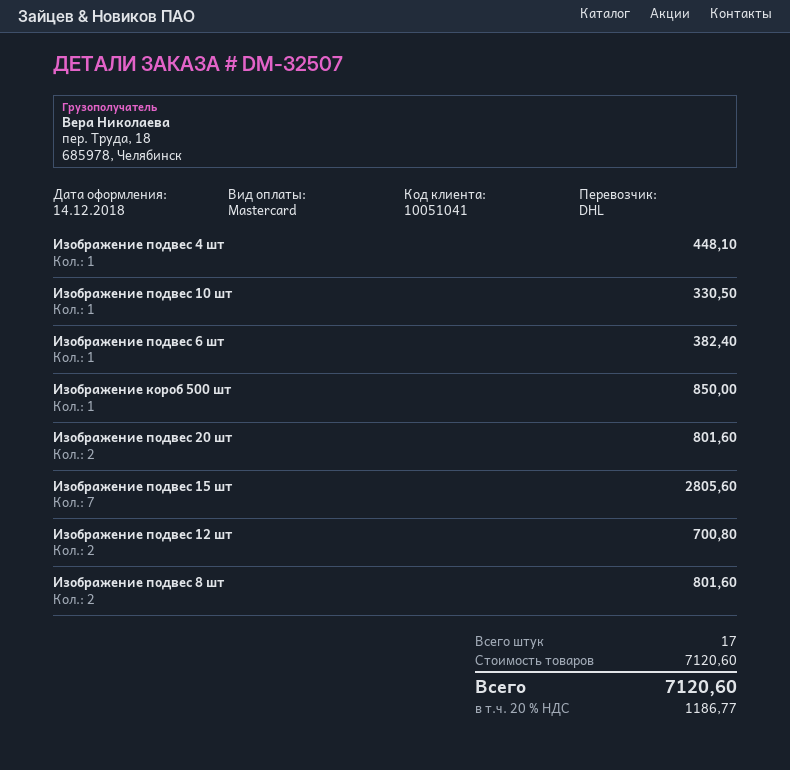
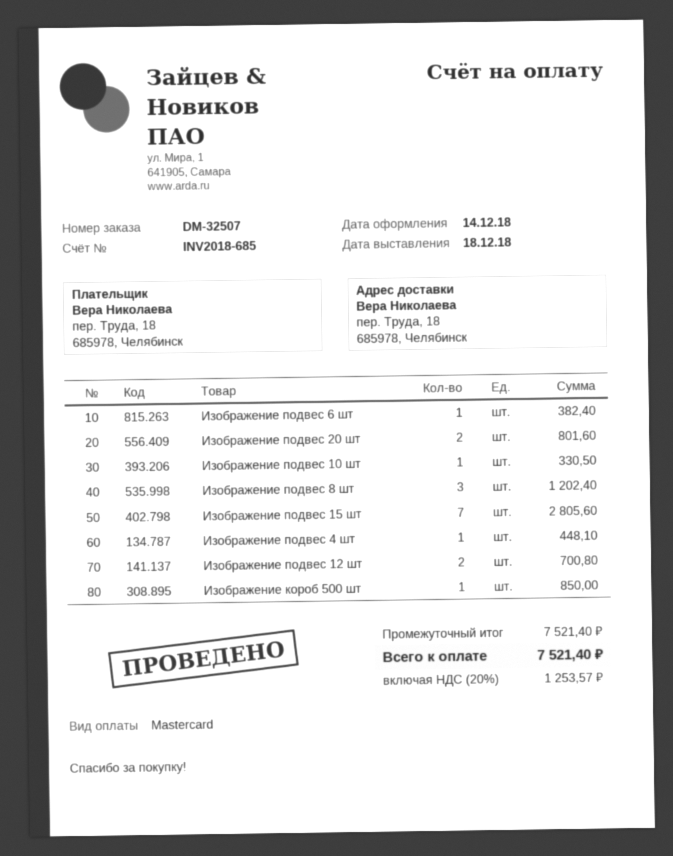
Изображение подвес 8 шт: 2 for 801.60 -> 3 for 1202.40
subtotal: 7120.60 -> 7521.40
tax: 20% = 1186.77 -> 20% = 1253.57
total: 7120.60 -> 7521.40

